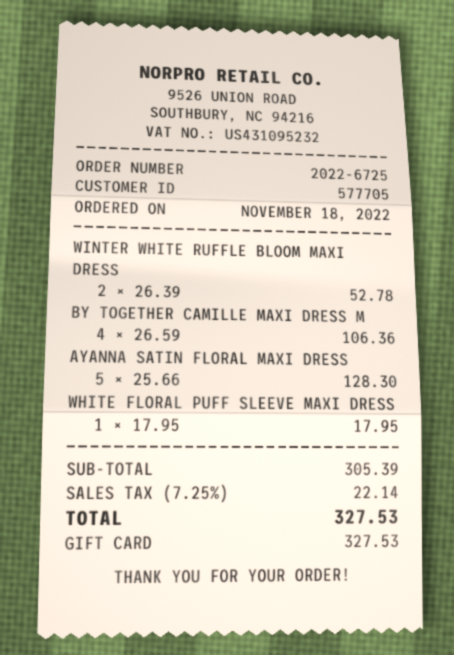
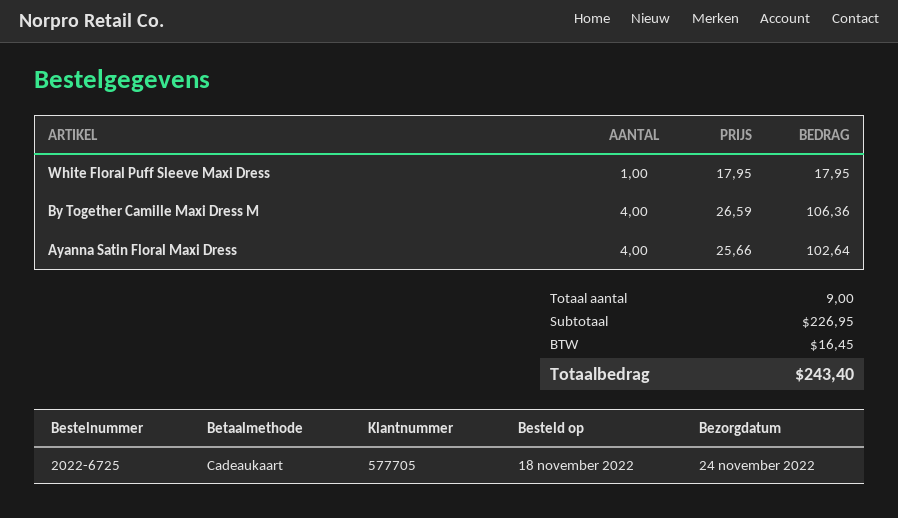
WINTER WHITE RUFFLE BLOOM MAXI DRESS: 2 x 26.39 = 52.78 -> none
AYANNA SATIN FLORAL MAXI DRESS: 5 x 25.66 = 128.30 -> 4 x 25.66 = 102.64
subtotal: 305.39 -> 226.95
tax: 22.14 -> 16.45
total: 327.53 -> 243.40

